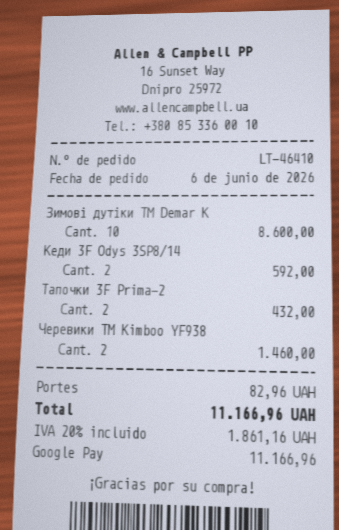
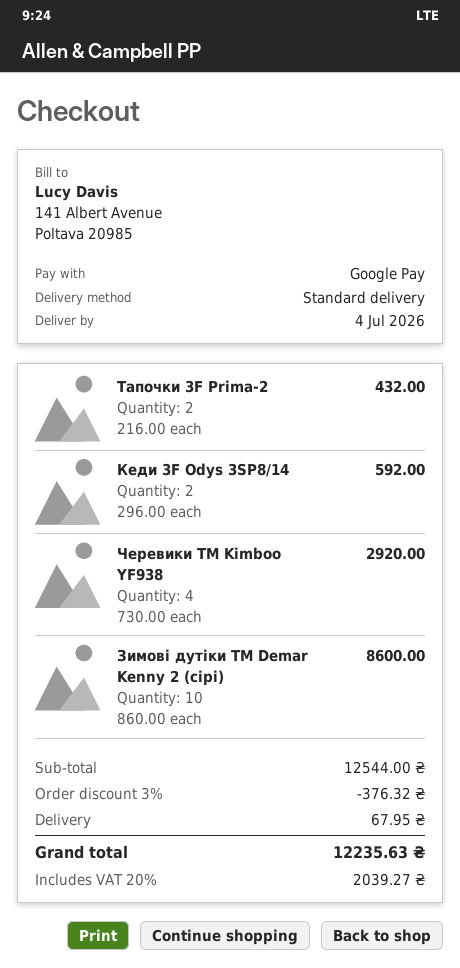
Черевики ТМ Kimboo YF938: 2 for 1460.00 -> 4 for 2920.00
discount: none -> 3% = 376.32
shipping: 82.96 -> 67.95
tax: 20% = 1861.16 -> 20% = 2039.27
total: 11166.96 -> 12235.63

